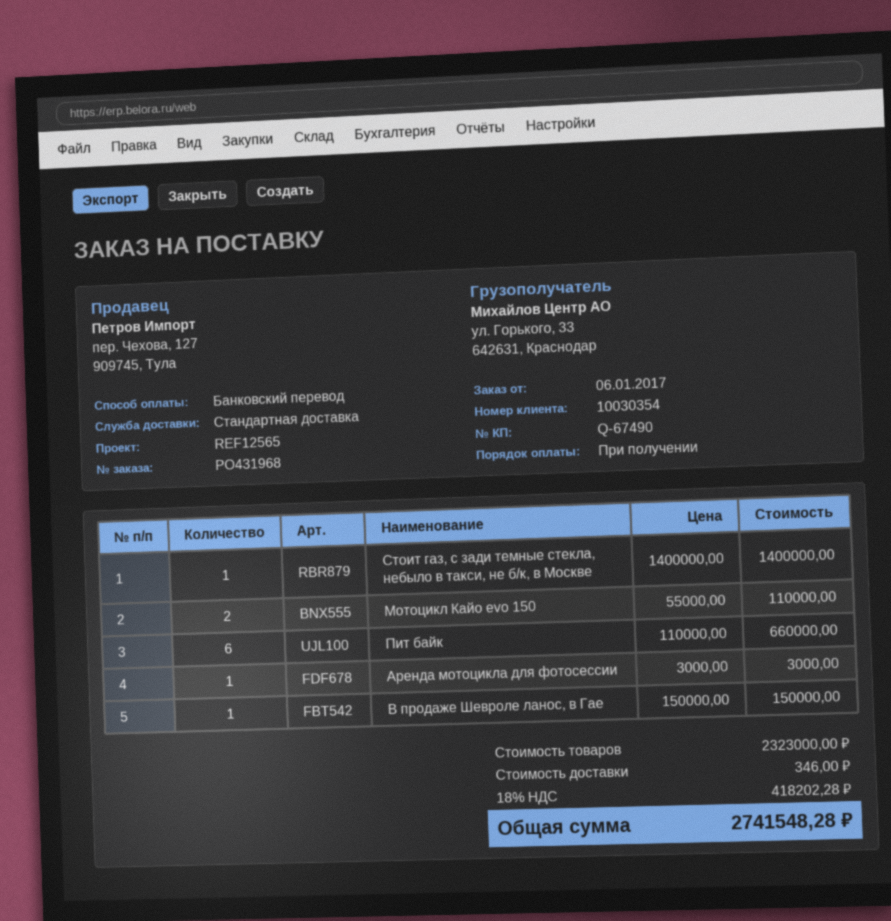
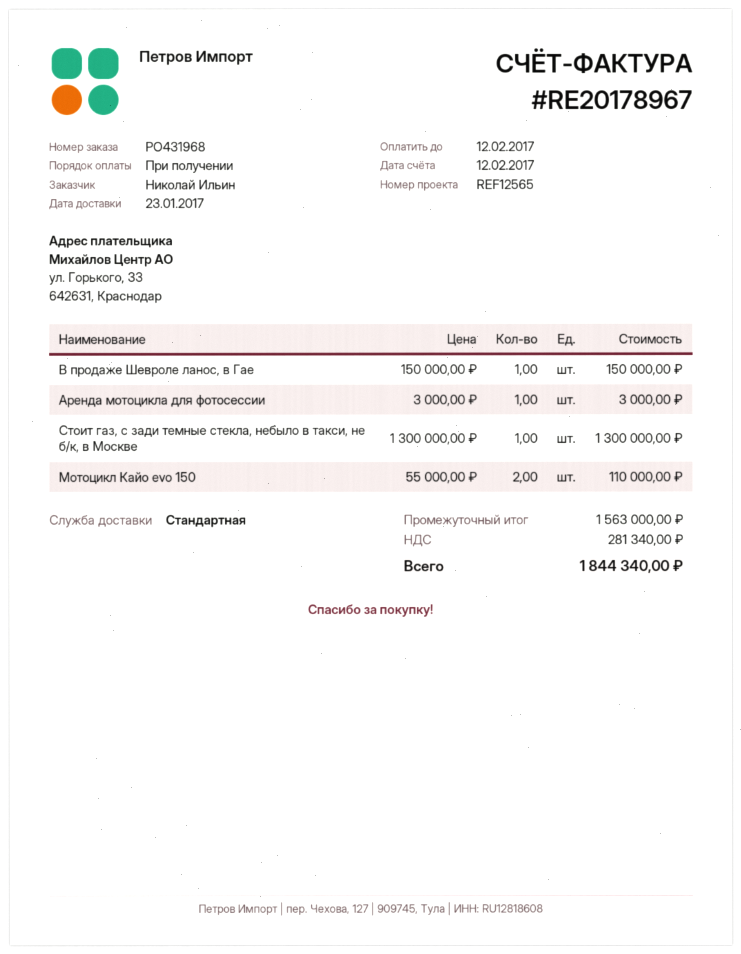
Стоит газ, с зади темные стекла, небыло в такси, не б/к, в Москве: 1 x 1400000.00 = 1400000.00 -> 1 x 1300000.00 = 1300000.00
Пит байк: 6 x 110000.00 = 660000.00 -> none
subtotal: 2323000.00 -> 1563000.00
shipping: 346.00 -> none
tax: 418202.28 -> 281340.00
total: 2741548.28 -> 1844340.00

